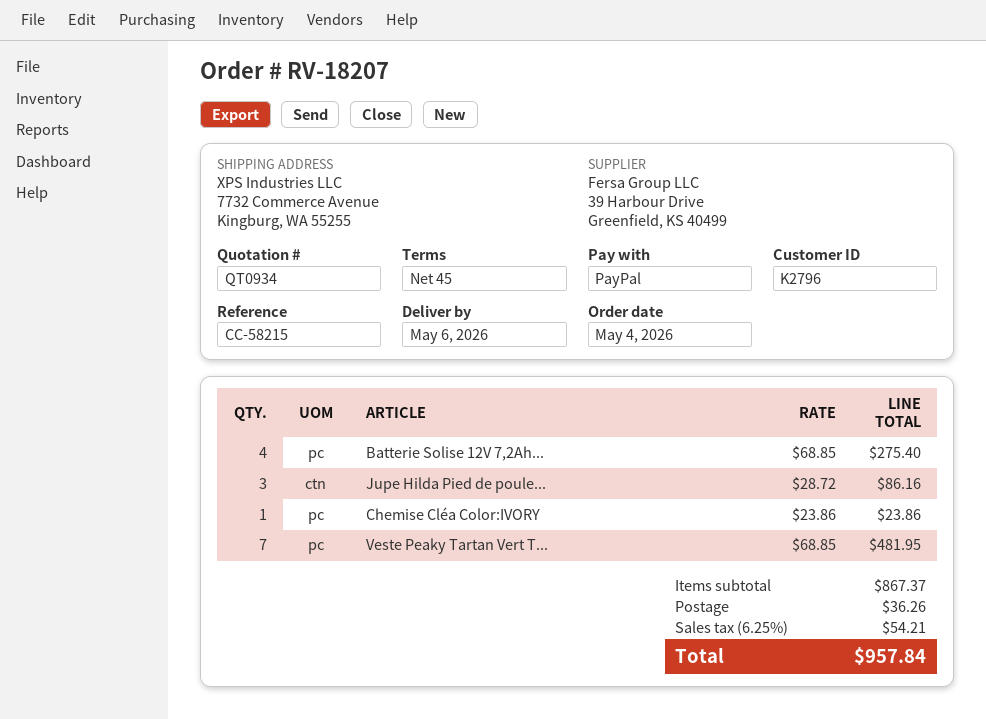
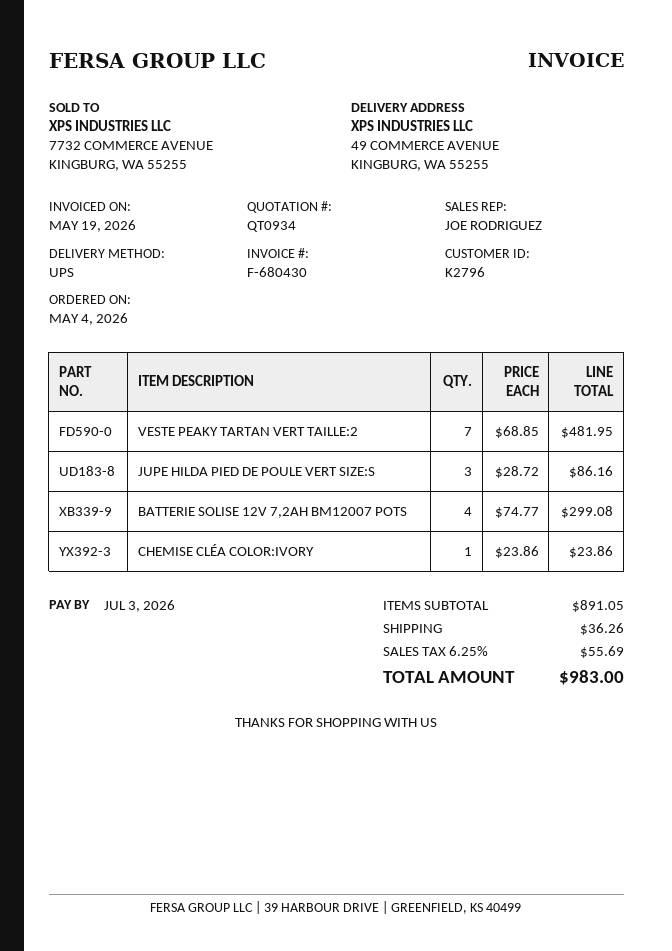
ship to: 7732 Commerce Avenue, Kingburg, WA 55255 -> 49 COMMERCE AVENUE, KINGBURG, WA 55255
Batterie Solise 12V 7,2Ah...: 4 x 68.85 = 275.40 -> 4 x 74.77 = 299.08
subtotal: 867.37 -> 891.05
tax: 6.25% = 54.21 -> 6.25% = 55.69
total: 957.84 -> 983.00

